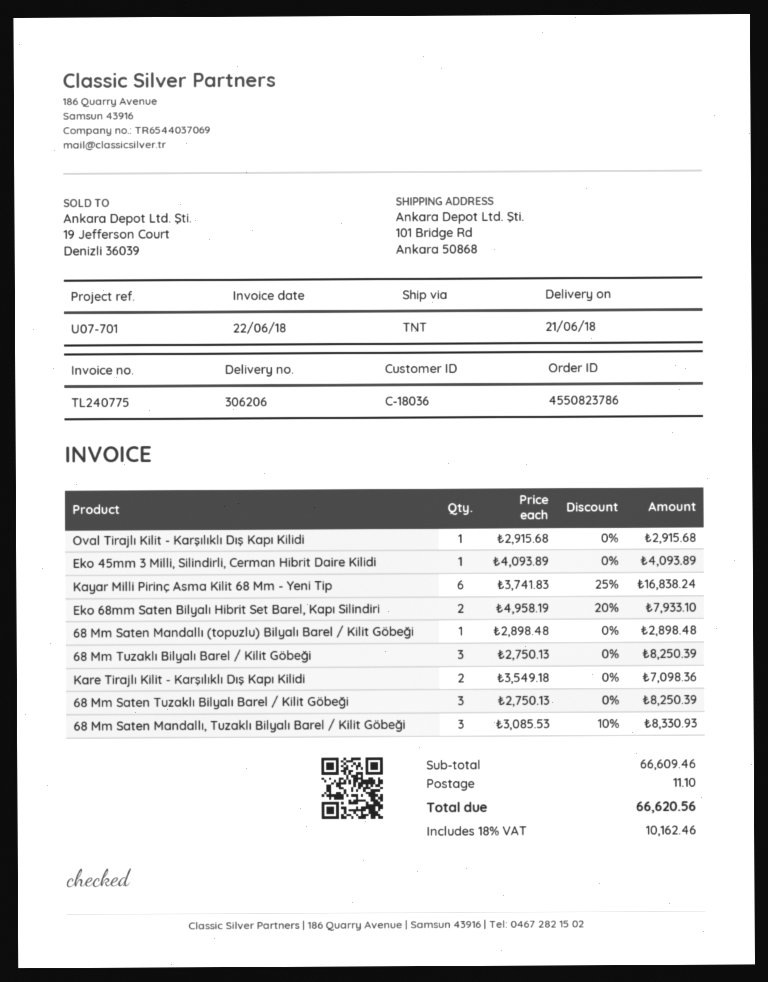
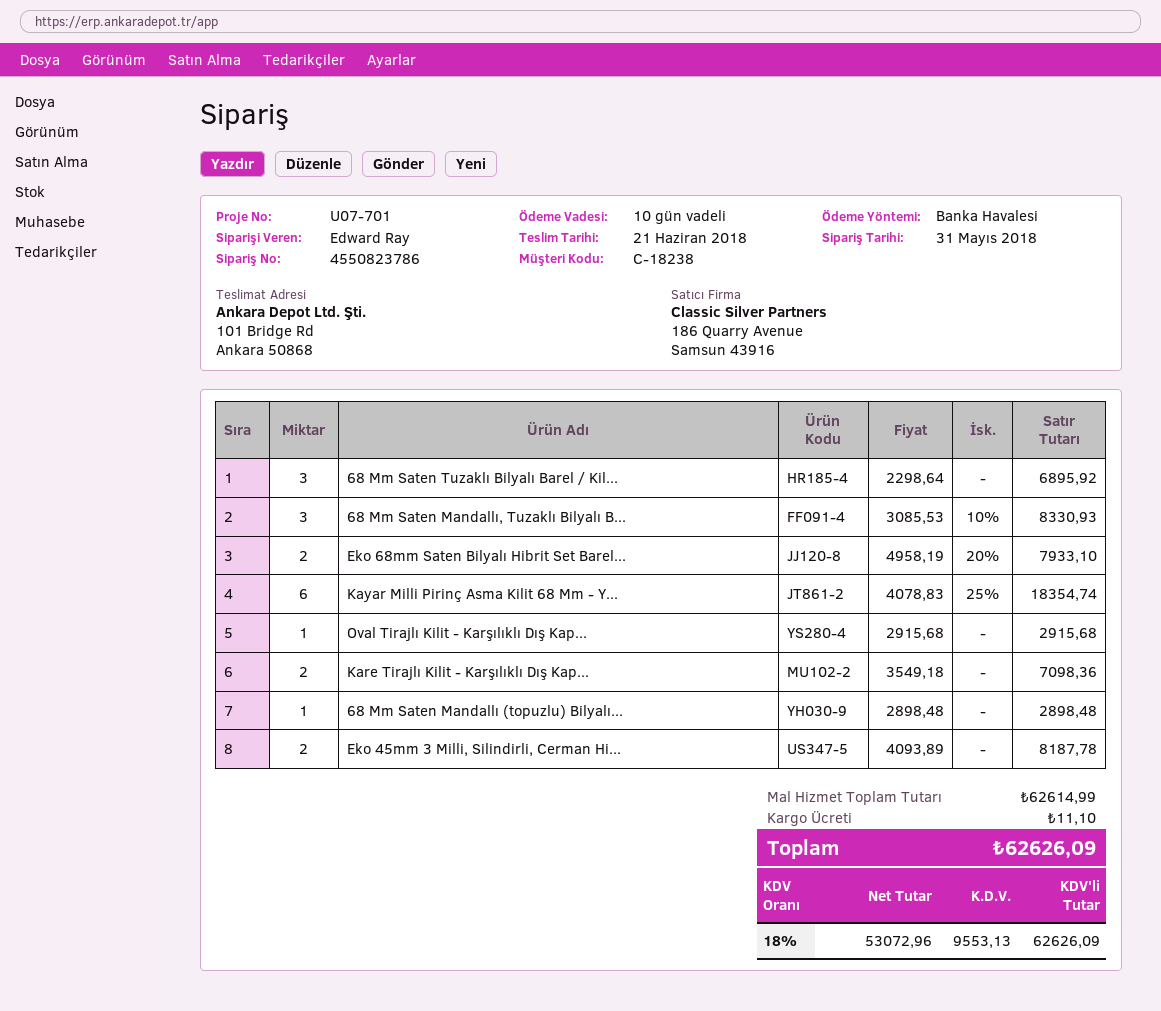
customer number: C-18036 -> C-18238
Eko 45mm 3 Milli, Silindirli, Cerman Hibrit Daire Kilidi: 1 x 4093.89 = 4093.89 -> 2 x 4093.89 = 8187.78
Kayar Milli Pirinç Asma Kilit 68 Mm - Yeni Tip: 6 x 3741.83 - 25% = 16838.24 -> 6 x 4078.83 - 25% = 18354.74
68 Mm Tuzaklı Bilyalı Barel / Kilit Göbeği: 3 x 2750.13 = 8250.39 -> none
68 Mm Saten Tuzaklı Bilyalı Barel / Kilit Göbeği: 3 x 2750.13 = 8250.39 -> 3 x 2298.64 = 6895.92
subtotal: 66609.46 -> 62614.99
tax: 18% = 10162.46 -> 18% = 9553.13
total: 66620.56 -> 62626.09

